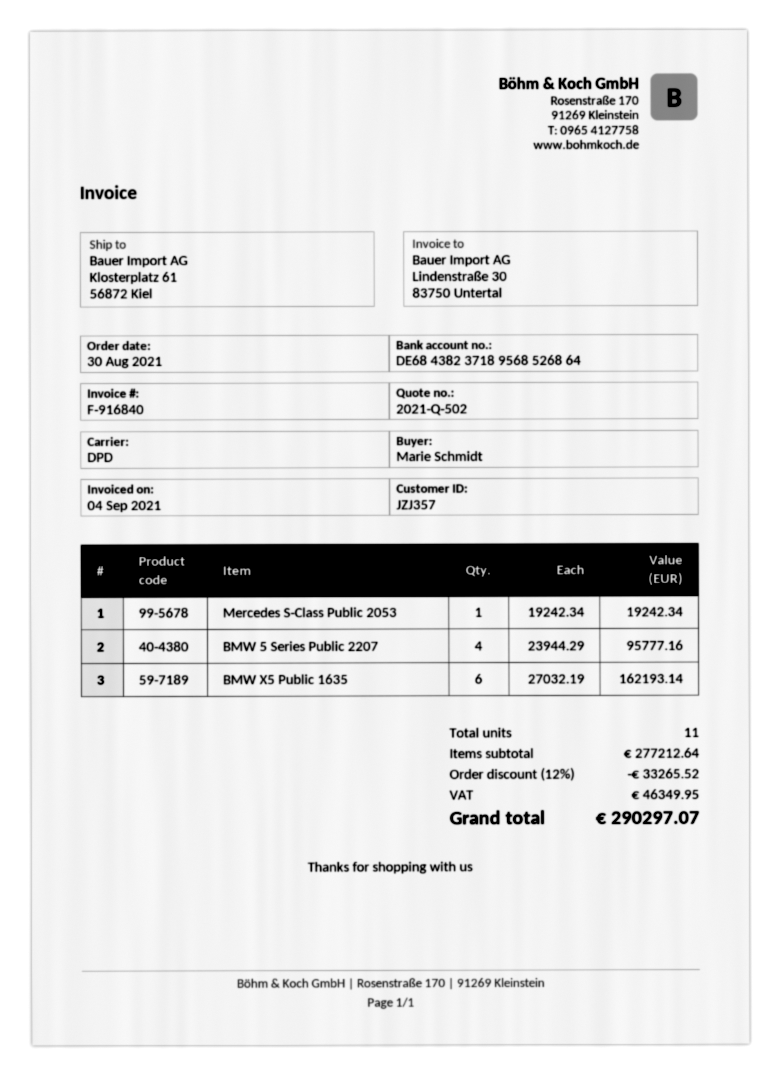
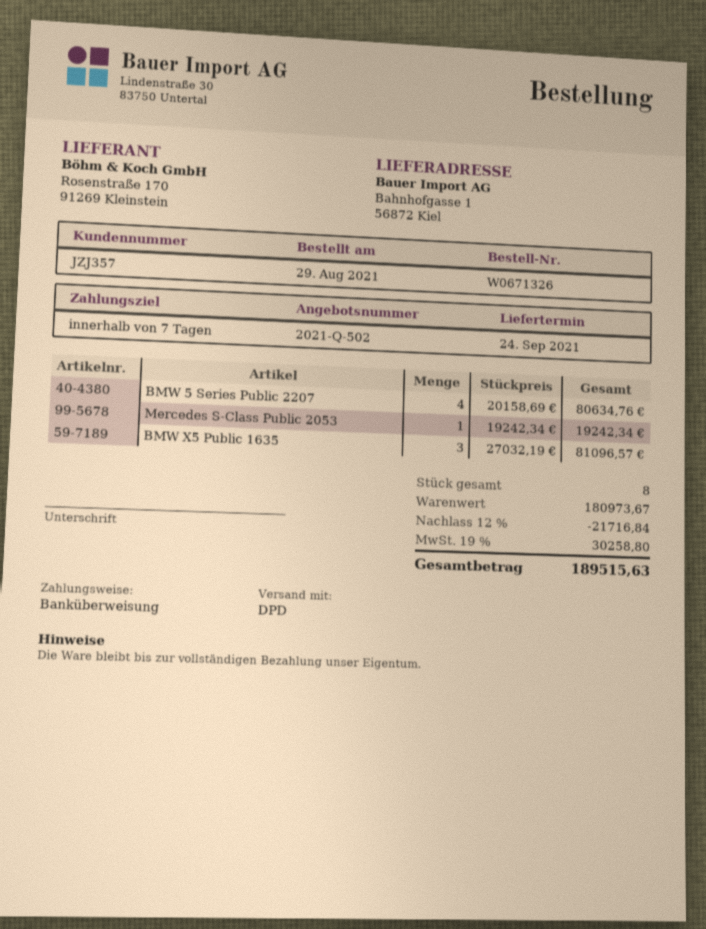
order date: 2021-08-30 -> 2021-08-29
ship to: Klosterplatz 61, 56872 Kiel -> Bahnhofgasse 1, 56872 Kiel
BMW 5 Series Public 2207: 4 x 23944.29 = 95777.16 -> 4 x 20158.69 = 80634.76
BMW X5 Public 1635: 6 x 27032.19 = 162193.14 -> 3 x 27032.19 = 81096.57
total quantity: 11 -> 8
subtotal: 277212.64 -> 180973.67
discount: 12% = 33265.52 -> 12% = 21716.84
tax: 46349.95 -> 30258.80
total: 290297.07 -> 189515.63

